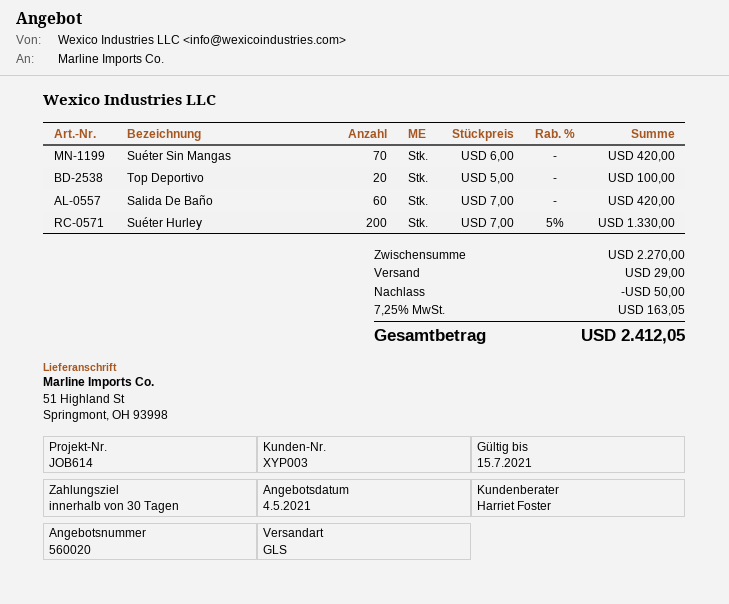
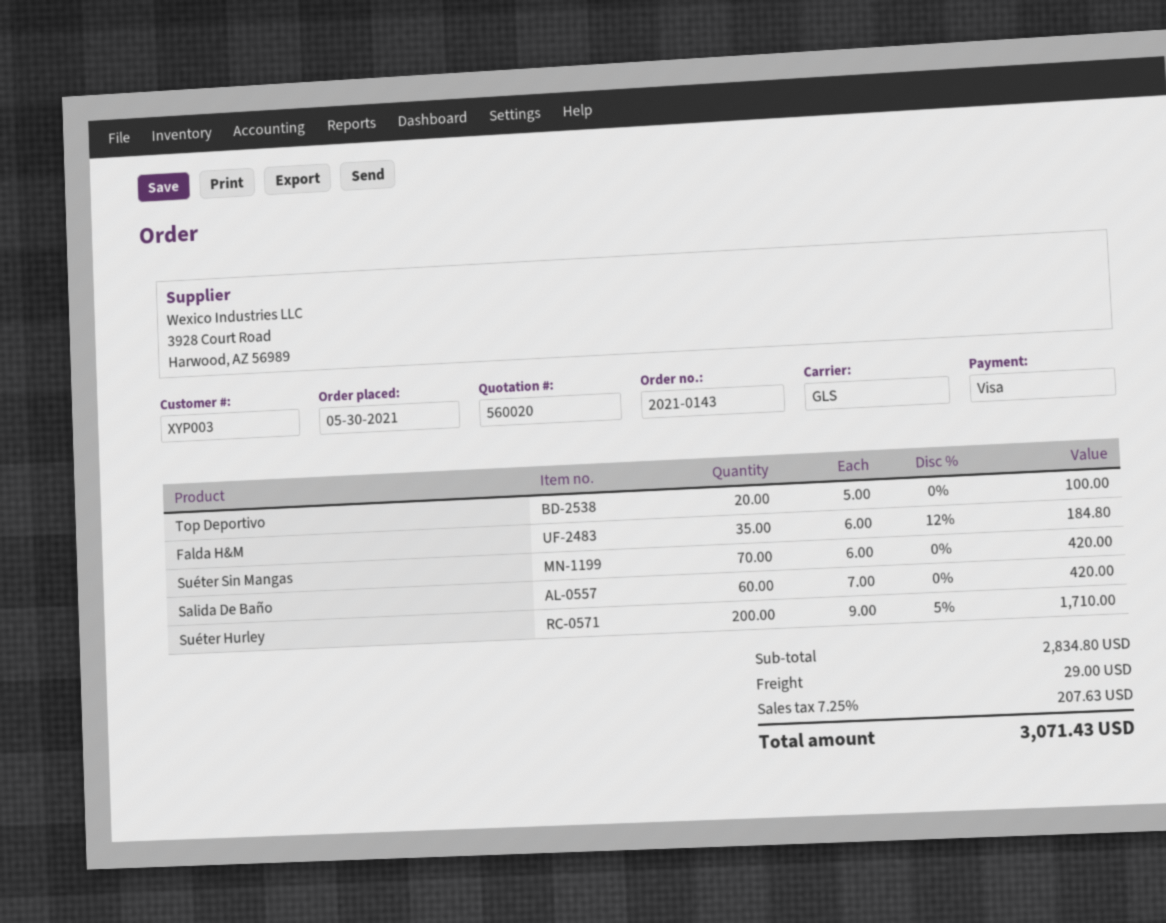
Suéter Hurley: 200 x 7.00 - 5% = 1330.00 -> 200 x 9.00 - 5% = 1710.00
Falda H&M: none -> 35 x 6.00 - 12% = 184.80
subtotal: 2270.00 -> 2834.80
discount: 50.00 -> none
tax: 7.25% = 163.05 -> 7.25% = 207.63
total: 2412.05 -> 3071.43

